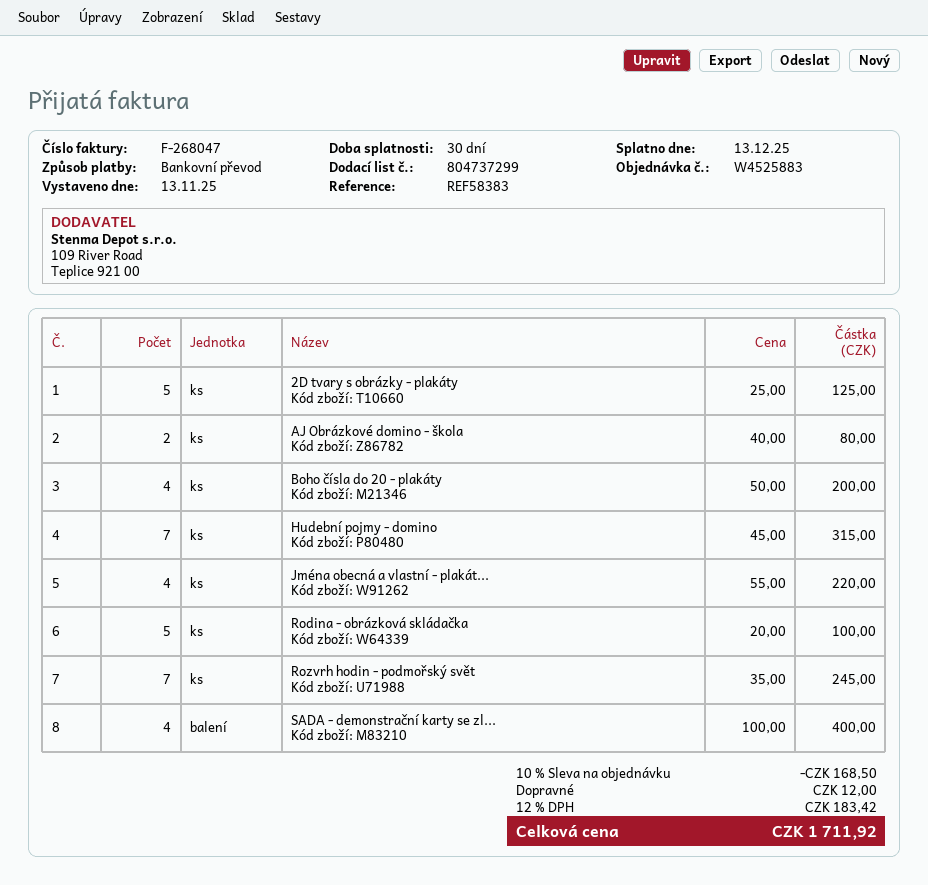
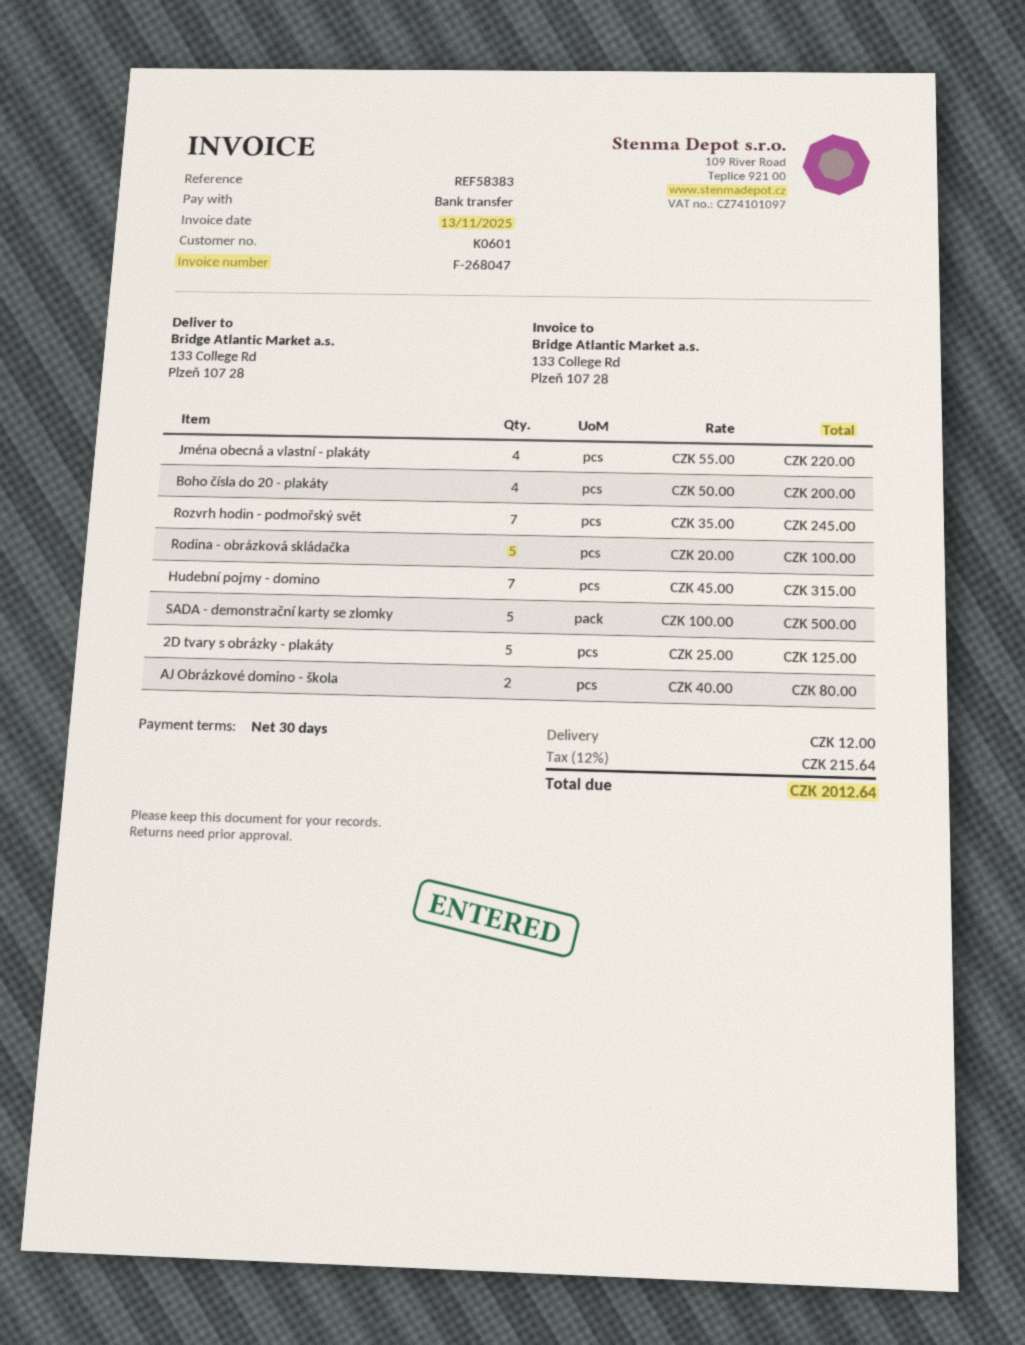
SADA - demonstrační karty se zl...: 4 x 100.00 = 400.00 -> 5 x 100.00 = 500.00
discount: 10% = 168.50 -> none
tax: 12% = 183.42 -> 12% = 215.64
total: 1711.92 -> 2012.64

